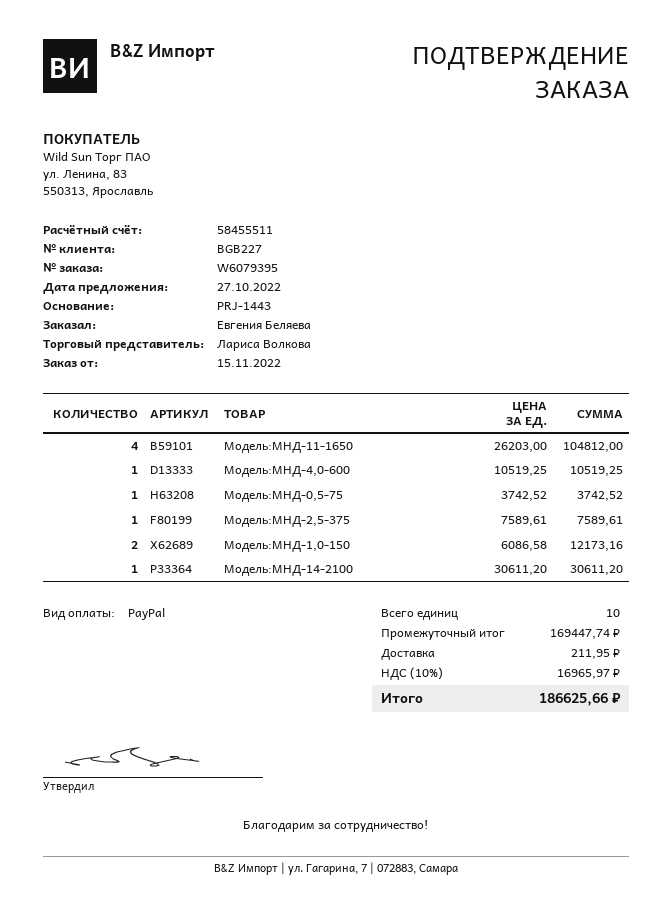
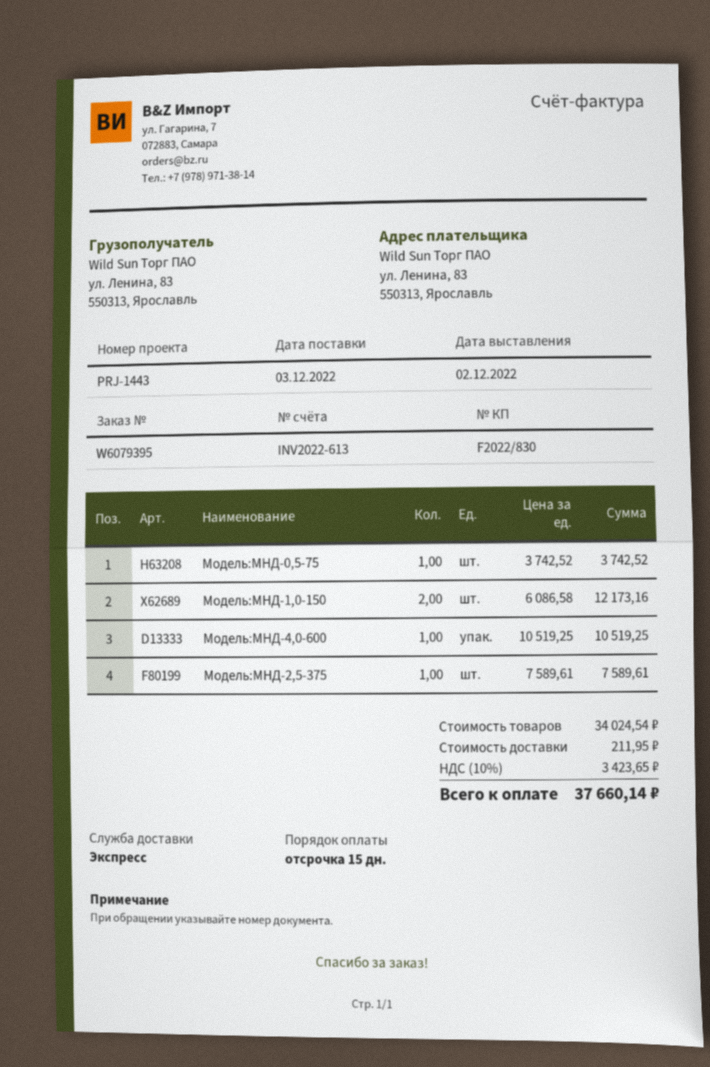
Модель:МНД-11-1650: 4 x 26203.00 = 104812.00 -> none
Модель:МНД-14-2100: 1 x 30611.20 = 30611.20 -> none
subtotal: 169447.74 -> 34024.54
tax: 10% = 16965.97 -> 10% = 3423.65
total: 186625.66 -> 37660.14

